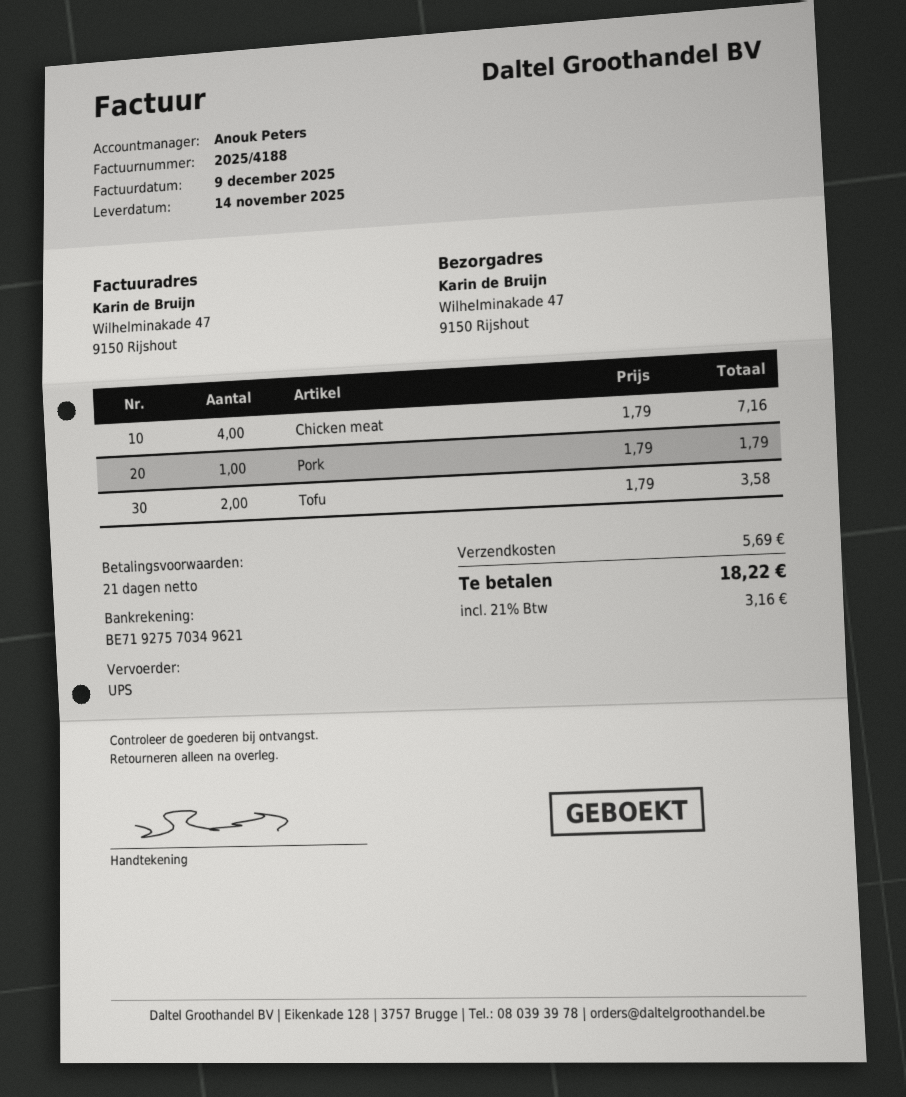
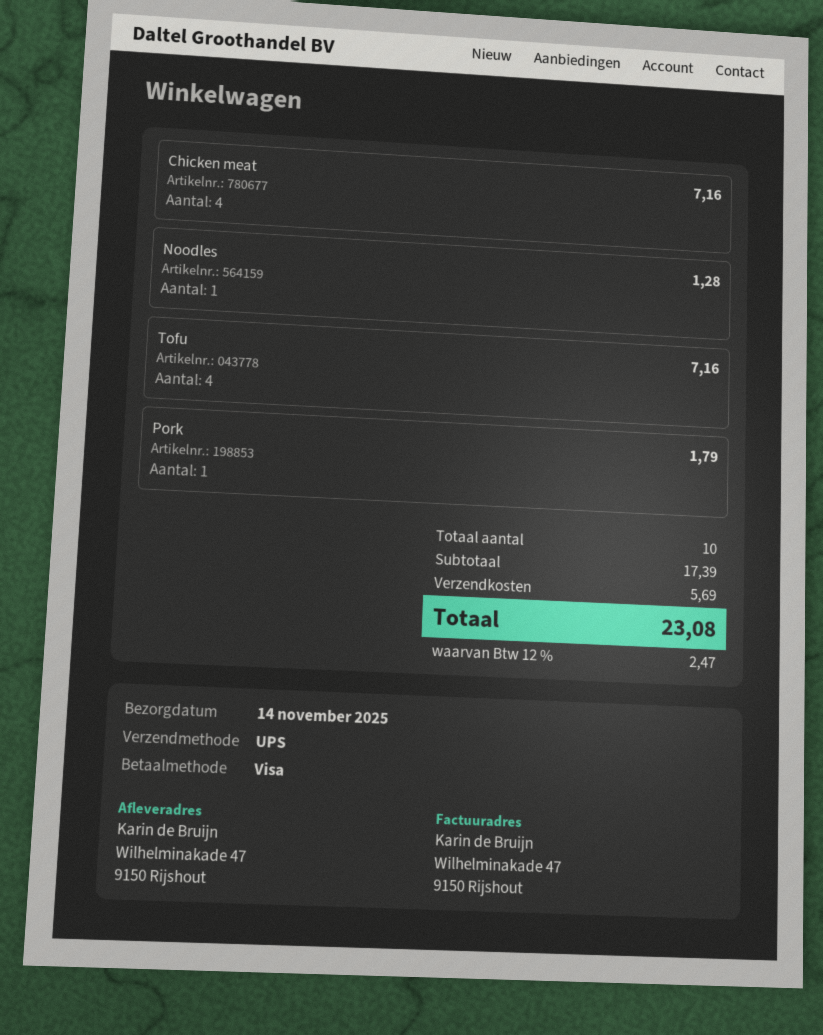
Tofu: 2 for 3.58 -> 4 for 7.16
Noodles: none -> 1 for 1.28
tax: 21% = 3.16 -> 12% = 2.47
total: 18.22 -> 23.08

